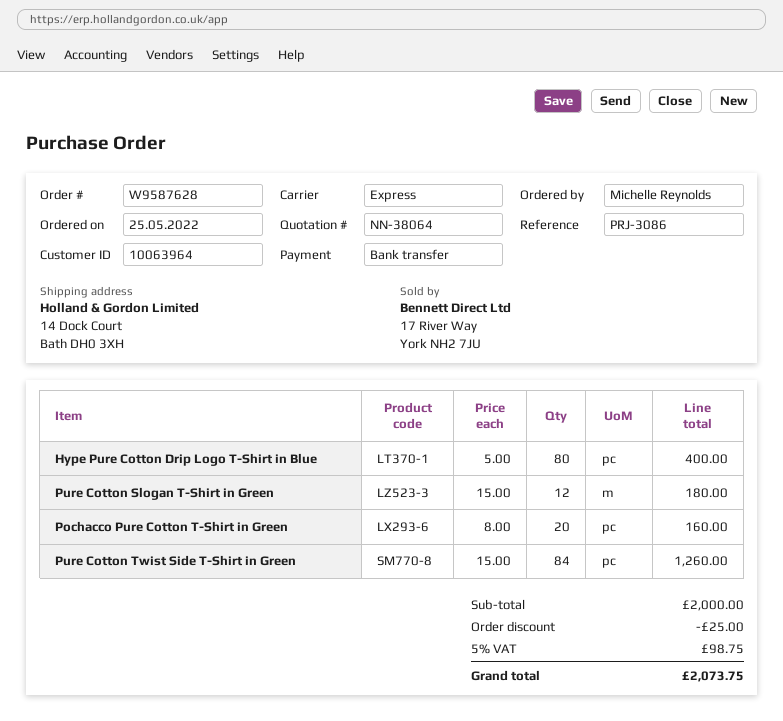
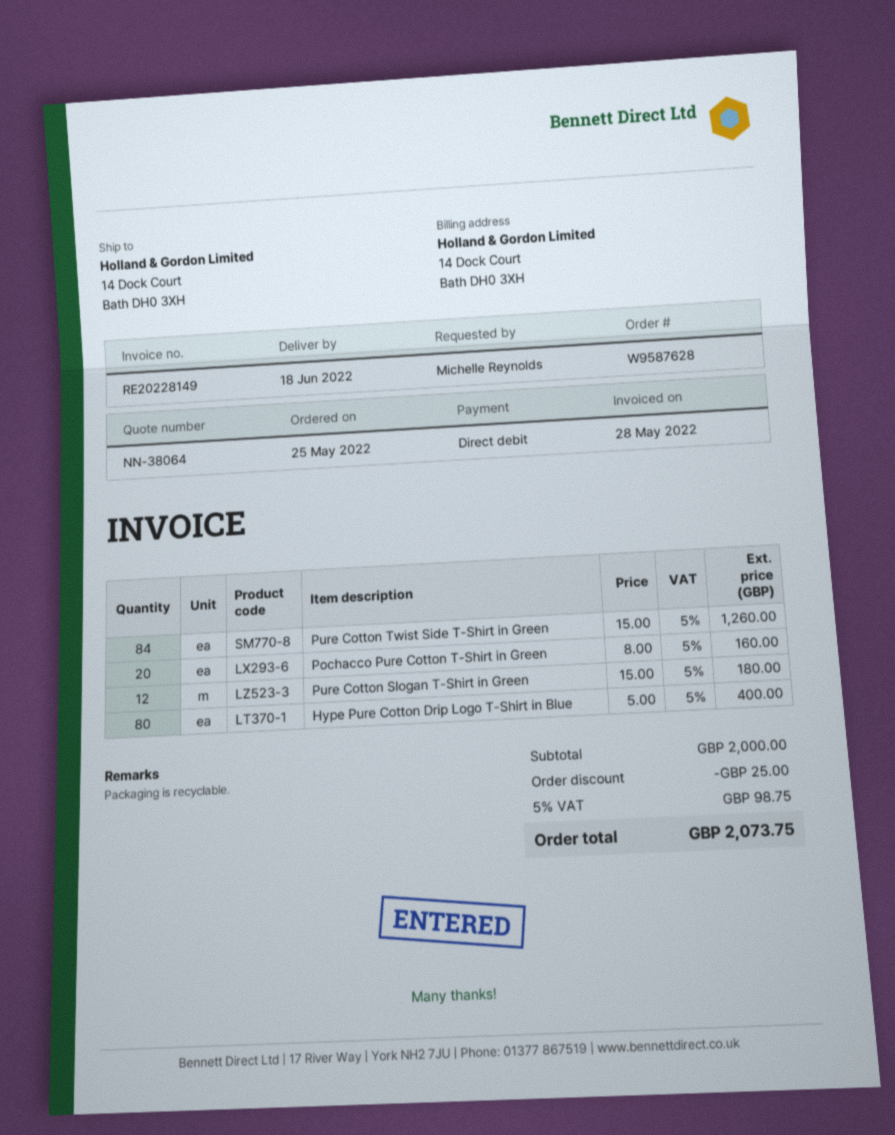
payment method: bank transfer -> direct debit

